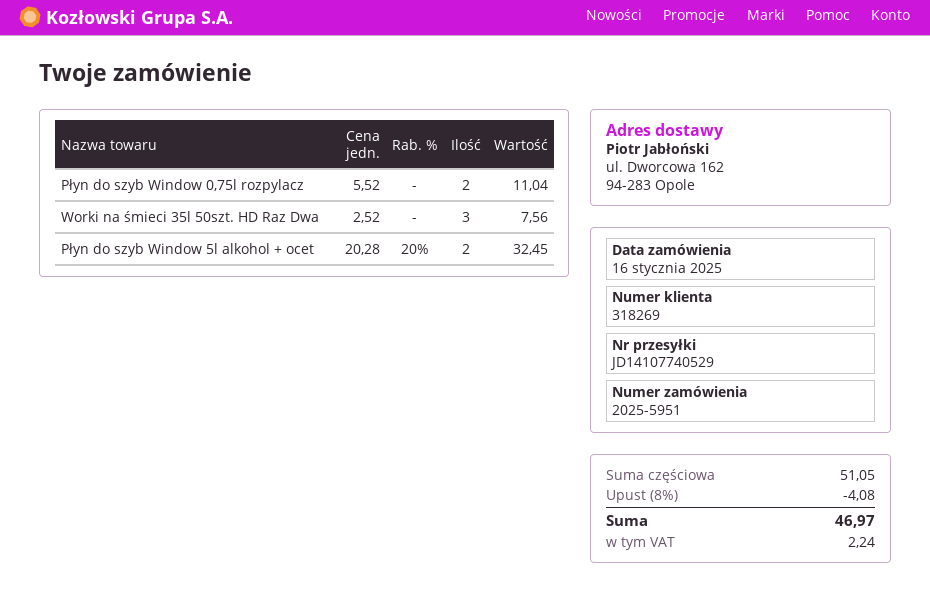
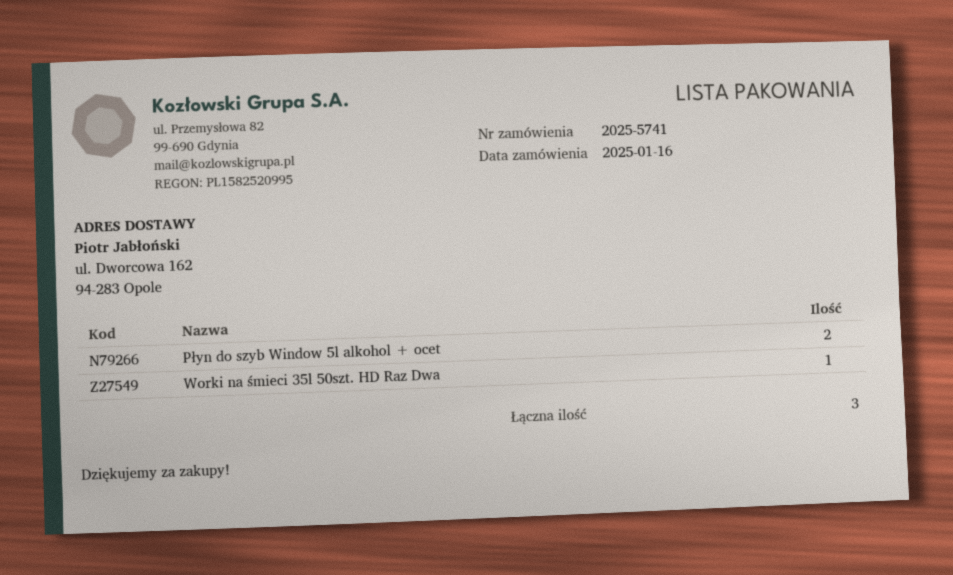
order number: 2025-5951 -> 2025-5741
Płyn do szyb Window 0,75l rozpylacz: 2 -> none
Worki na śmieci 35l 50szt. HD Raz Dwa: 3 -> 1

